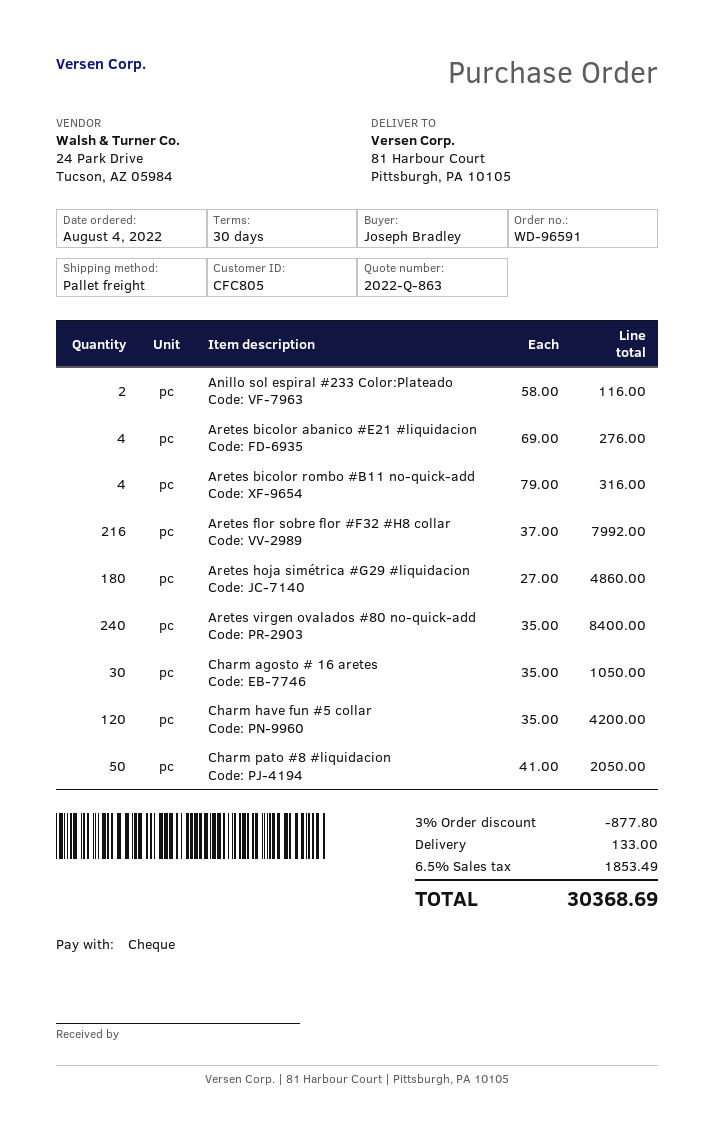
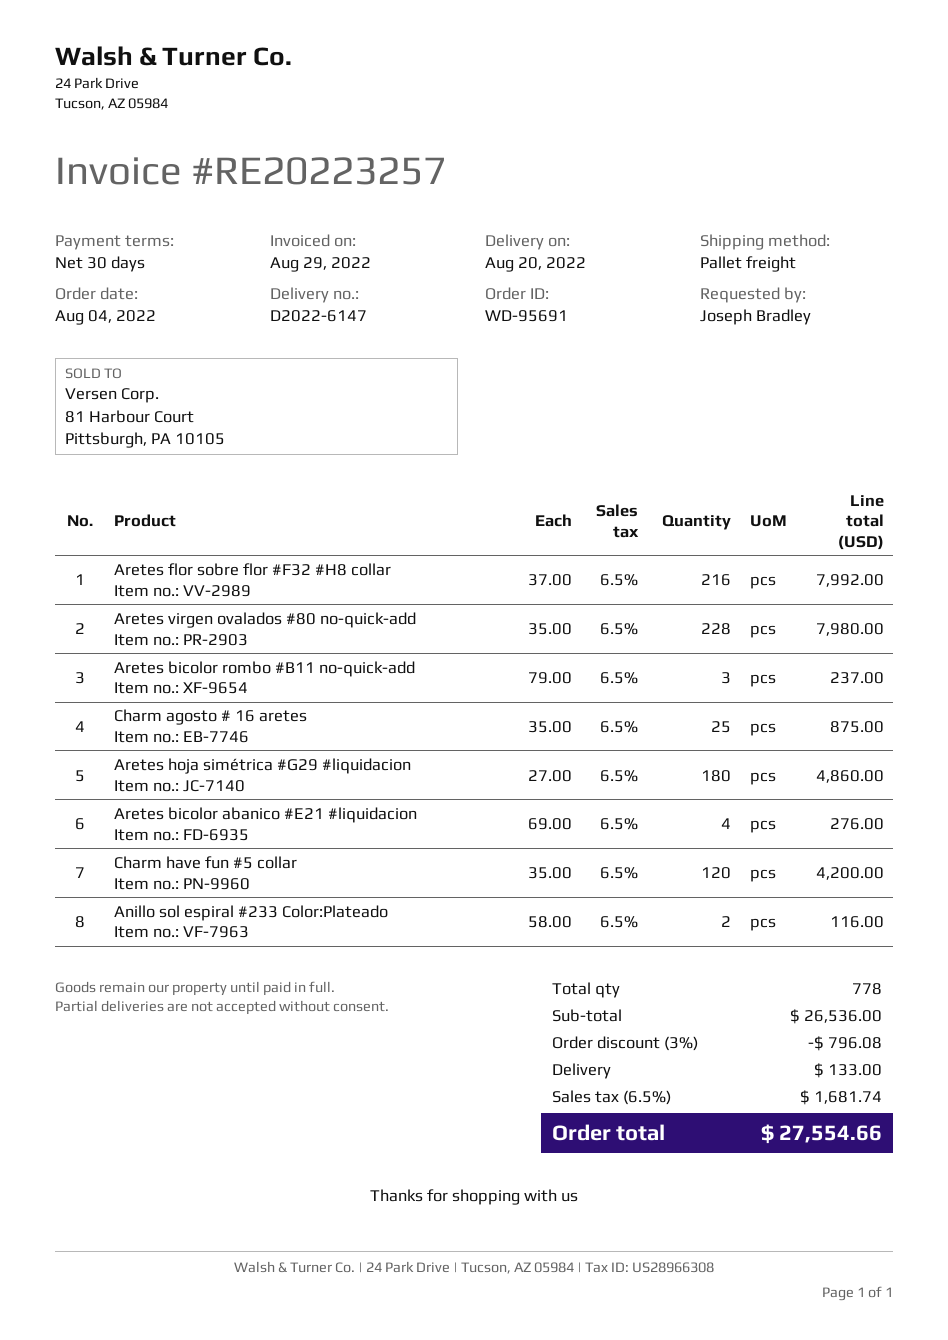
order number: WD-96591 -> WD-95691
Aretes bicolor rombo #B11 no-quick-add: 4 x 79.00 = 316.00 -> 3 x 79.00 = 237.00
Aretes virgen ovalados #80 no-quick-add: 240 x 35.00 = 8400.00 -> 228 x 35.00 = 7980.00
Charm agosto # 16 aretes: 30 x 35.00 = 1050.00 -> 25 x 35.00 = 875.00
Charm pato #8 #liquidacion: 50 x 41.00 = 2050.00 -> none
discount: 3% = 877.80 -> 3% = 796.08
tax: 6.5% = 1853.49 -> 6.5% = 1681.74
total: 30368.69 -> 27554.66

